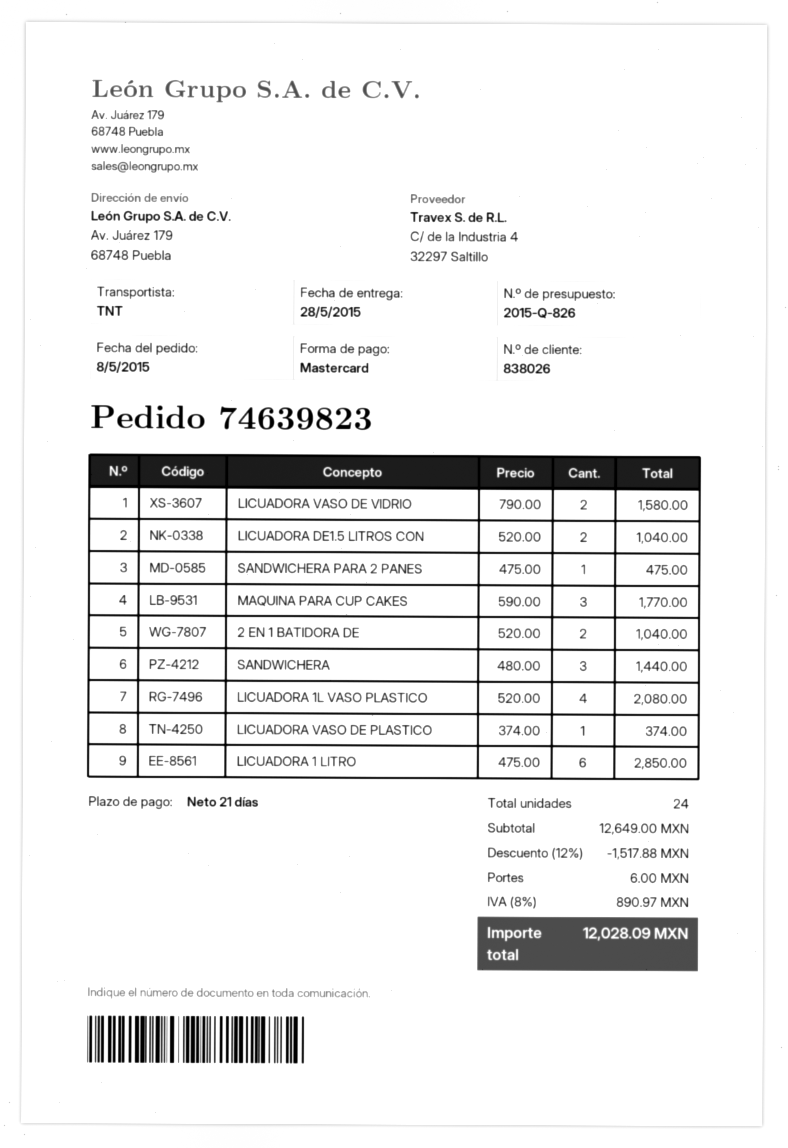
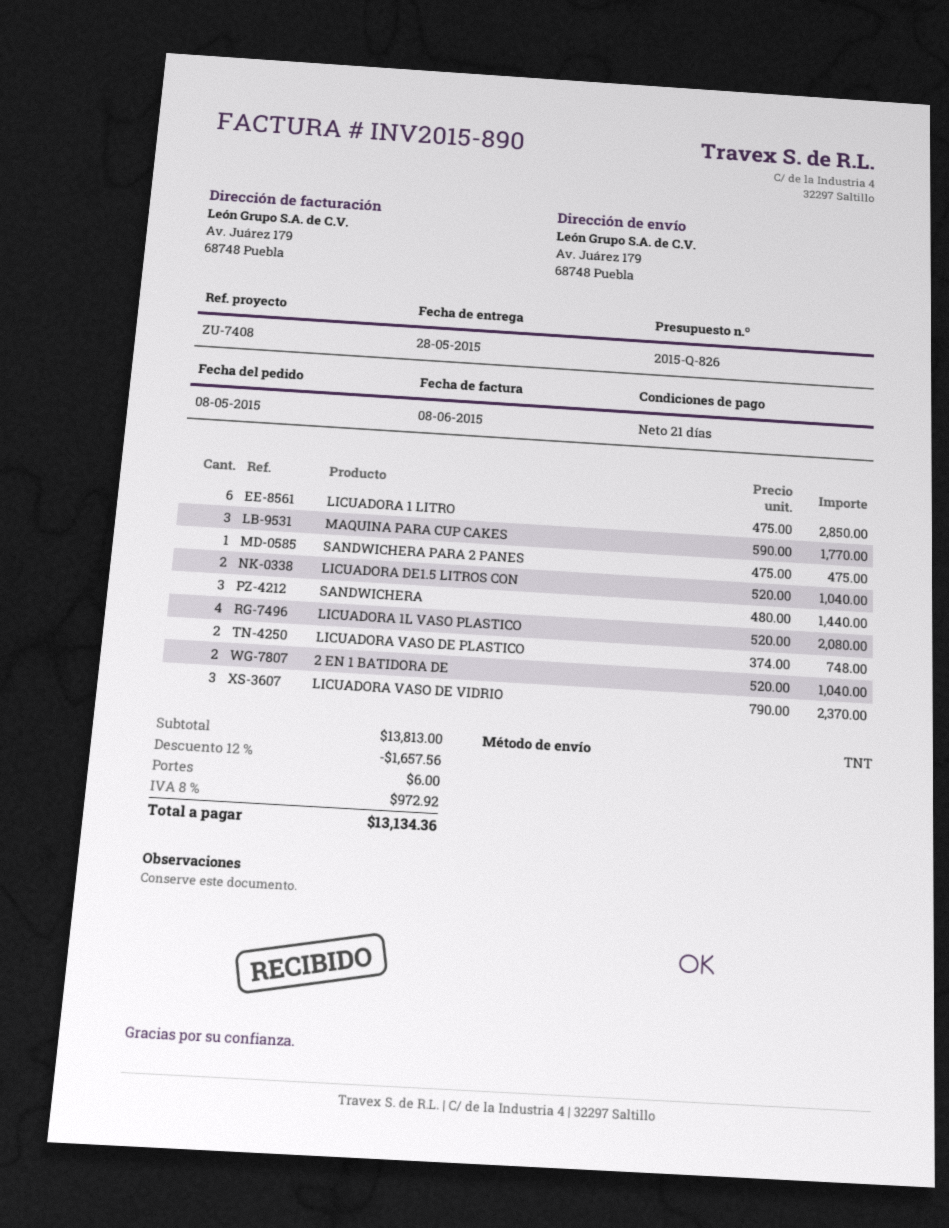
LICUADORA VASO DE VIDRIO: 2 x 790.00 = 1580.00 -> 3 x 790.00 = 2370.00
LICUADORA VASO DE PLASTICO: 1 x 374.00 = 374.00 -> 2 x 374.00 = 748.00
subtotal: 12649.00 -> 13813.00
discount: 12% = 1517.88 -> 12% = 1657.56
tax: 8% = 890.97 -> 8% = 972.92
total: 12028.09 -> 13134.36

